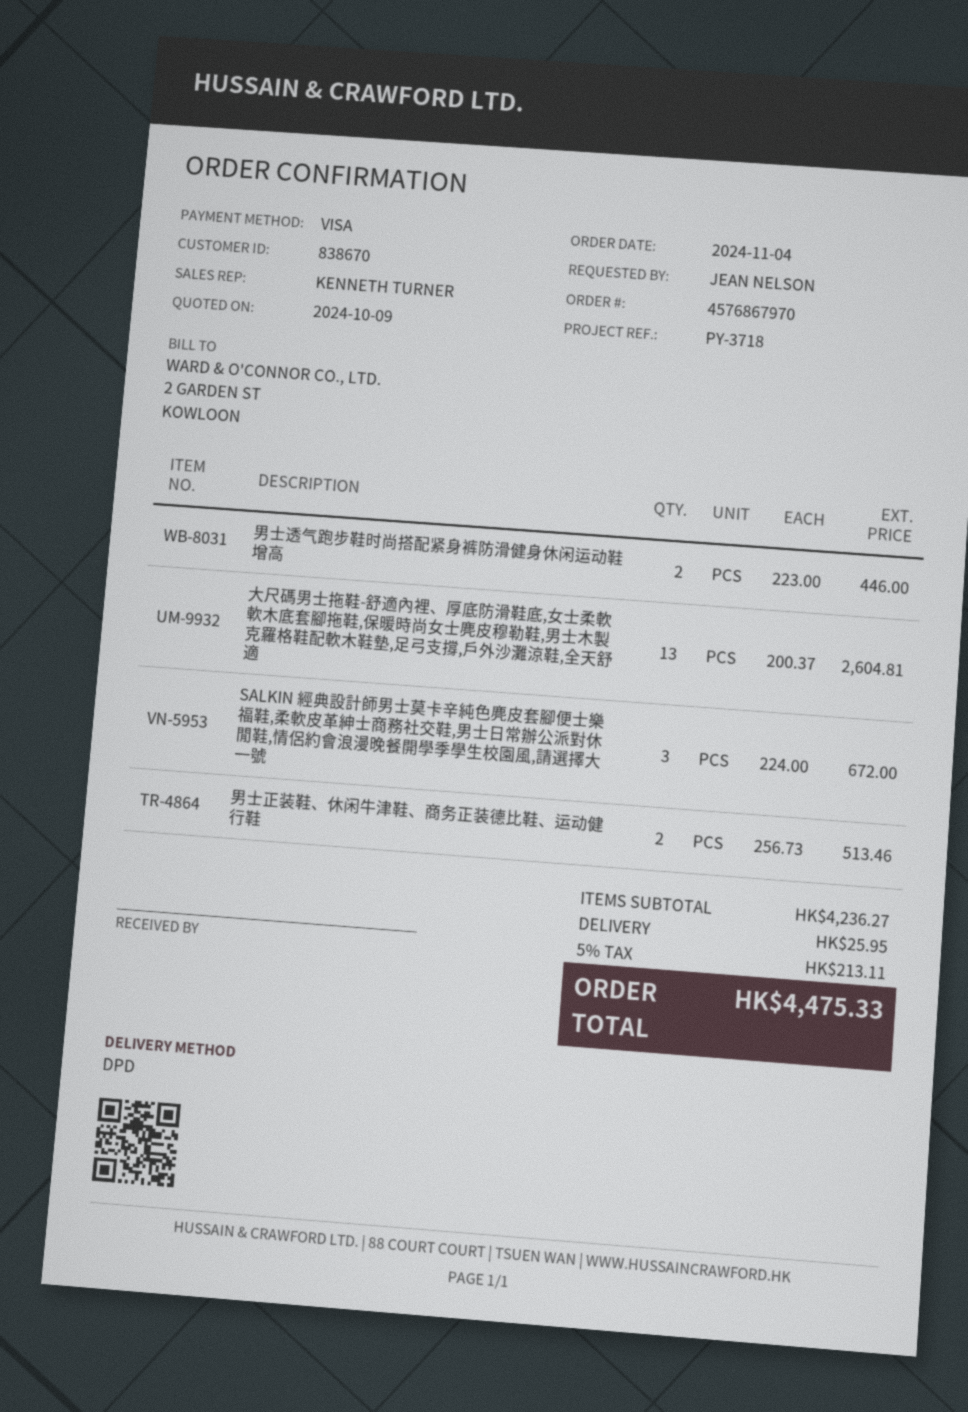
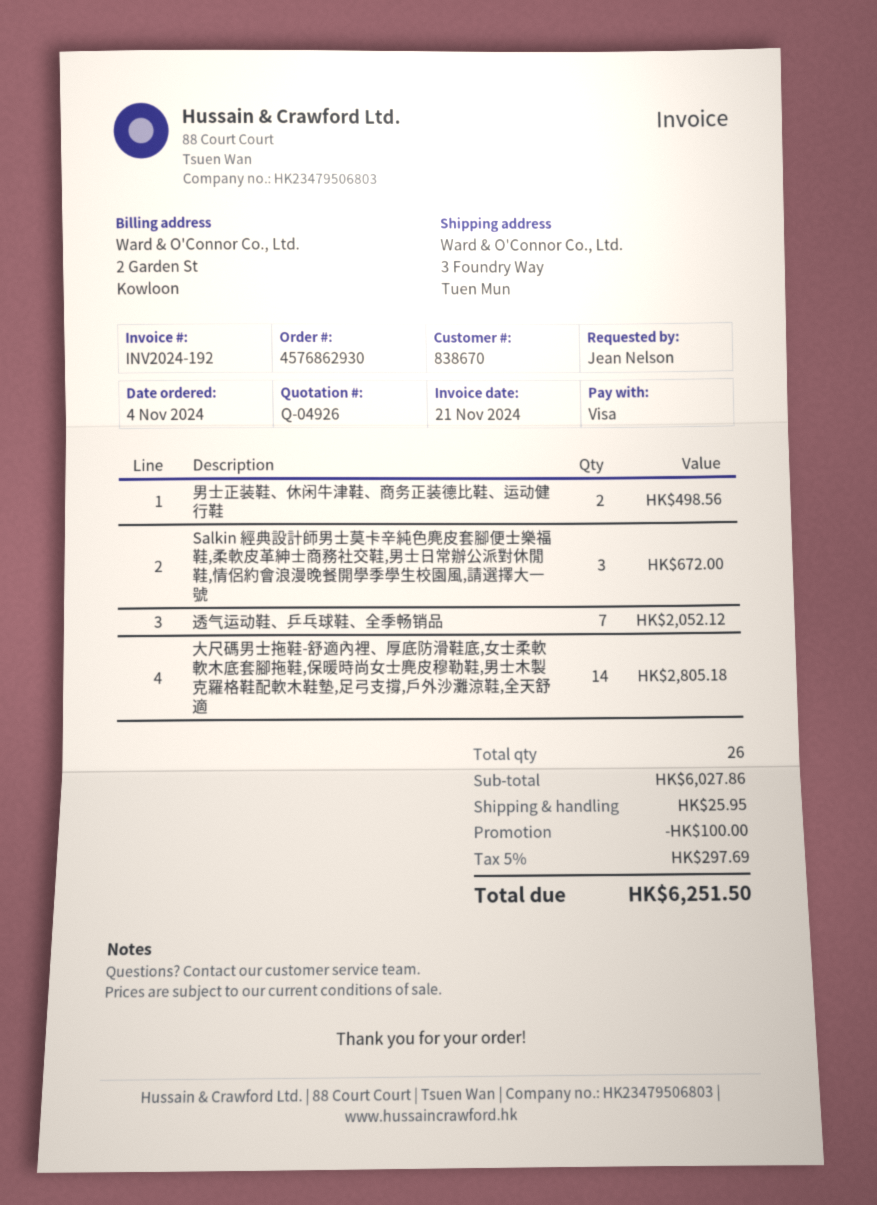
order number: 4576867970 -> 4576862930
男士透气跑步鞋时尚搭配紧身裤防滑健身休闲运动鞋增高: 2 for 446.00 -> none
大尺碼男士拖鞋-舒適內裡、厚底防滑鞋底,女士柔軟軟木底套腳拖鞋,保暖時尚女士麂皮穆勒鞋,男士木製克羅格鞋配軟木鞋墊,足弓支撐,戶外沙灘涼鞋,全天舒適: 13 for 2604.81 -> 14 for 2805.18
男士正装鞋、休闲牛津鞋、商务正装德比鞋、运动健行鞋: 2 for 513.46 -> 2 for 498.56
透气运动鞋、乒乓球鞋、全季畅销品: none -> 7 for 2052.12
subtotal: 4236.27 -> 6027.86
discount: none -> 100.00
tax: 5% = 213.11 -> 5% = 297.69
total: 4475.33 -> 6251.50

